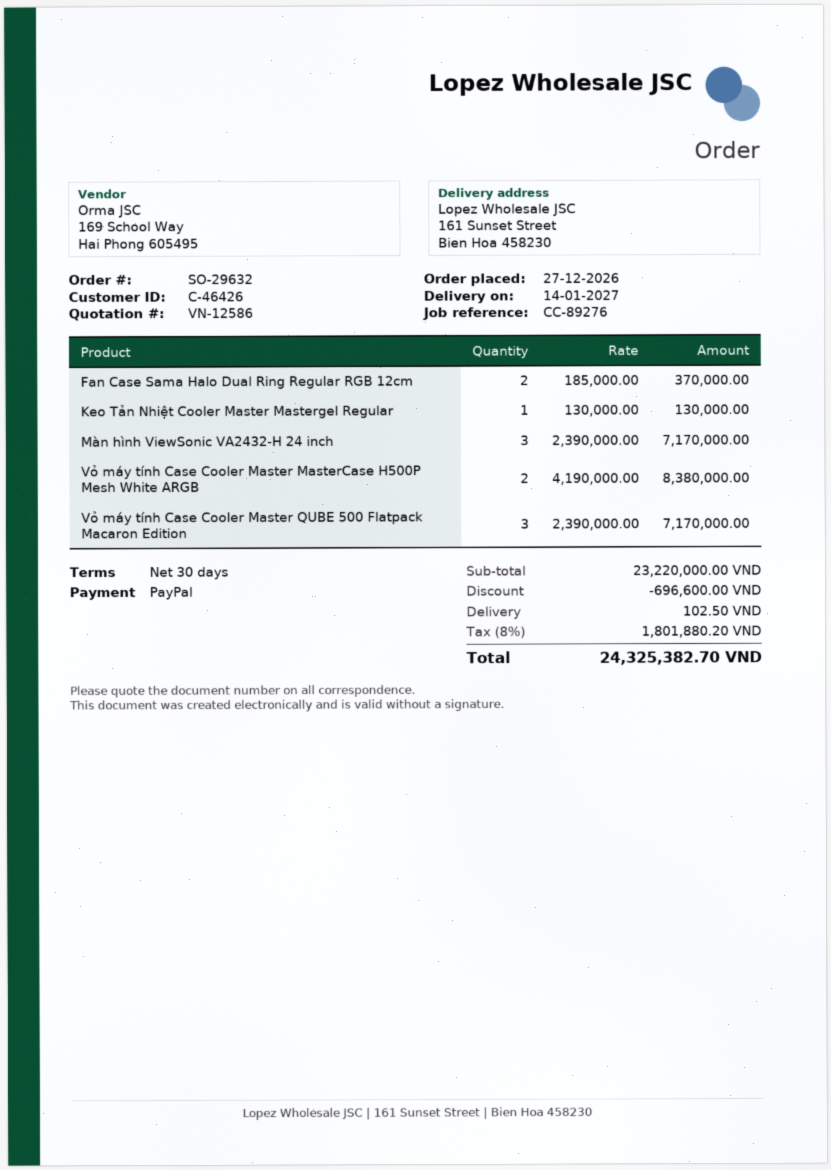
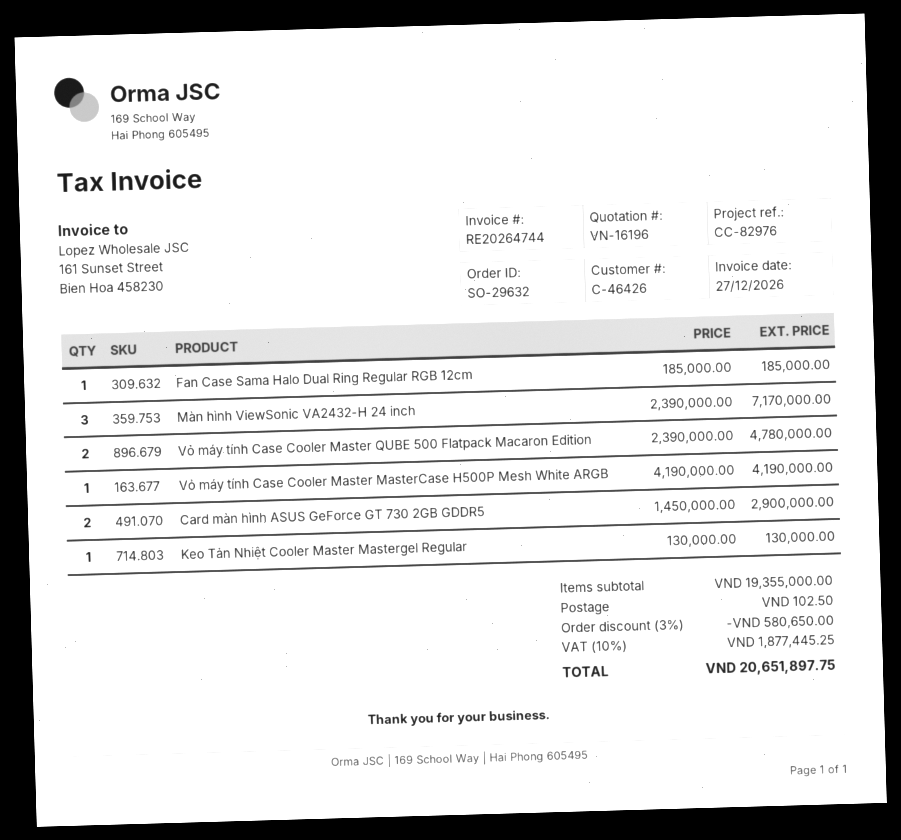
quote number: VN-12586 -> VN-16196
reference: CC-89276 -> CC-82976
Fan Case Sama Halo Dual Ring Regular RGB 12cm: 2 x 185000.00 = 370000.00 -> 1 x 185000.00 = 185000.00
Vỏ máy tính Case Cooler Master MasterCase H500P Mesh White ARGB: 2 x 4190000.00 = 8380000.00 -> 1 x 4190000.00 = 4190000.00
Vỏ máy tính Case Cooler Master QUBE 500 Flatpack Macaron Edition: 3 x 2390000.00 = 7170000.00 -> 2 x 2390000.00 = 4780000.00
Card màn hình ASUS GeForce GT 730 2GB GDDR5: none -> 2 x 1450000.00 = 2900000.00
subtotal: 23220000.00 -> 19355000.00
discount: 696600.00 -> 580650.00
tax: 8% = 1801880.20 -> 10% = 1877445.25
total: 24325382.70 -> 20651897.75

